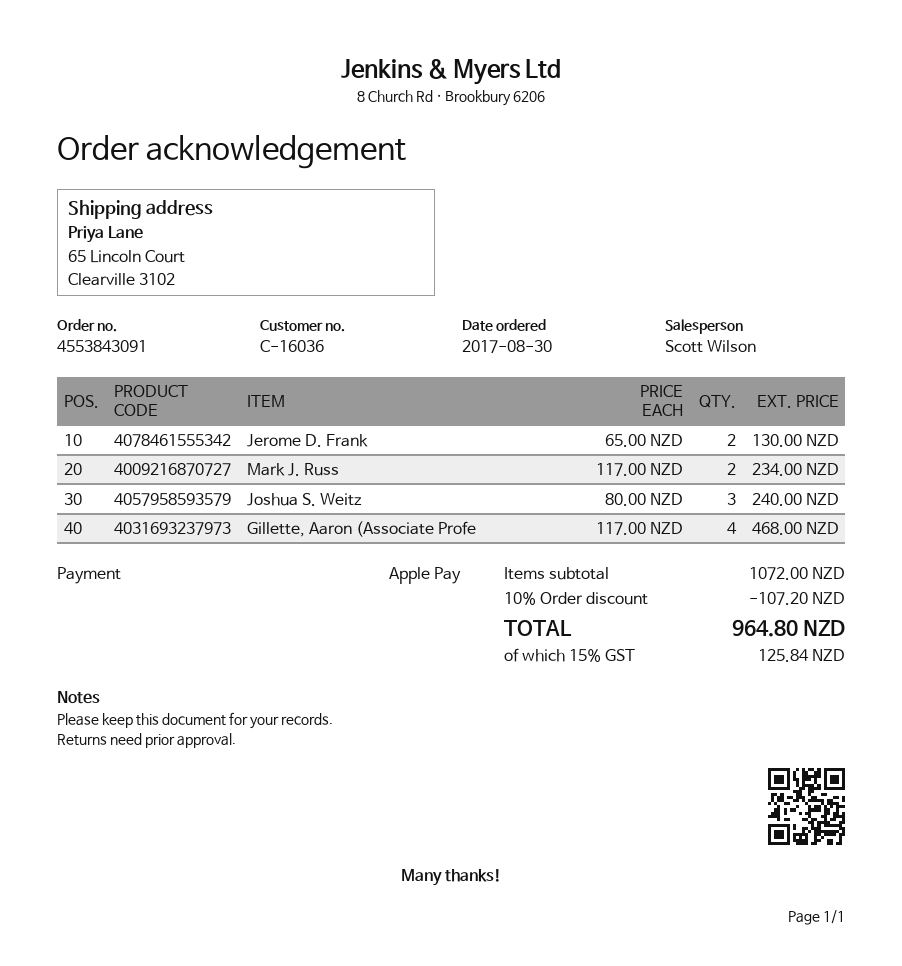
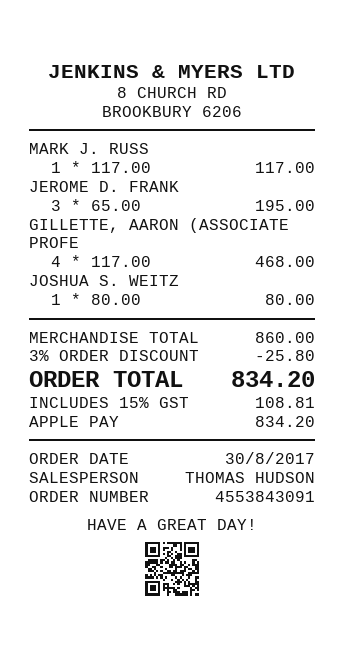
sales rep: Scott Wilson -> THOMAS HUDSON
Jerome D. Frank: 2 x 65.00 = 130.00 -> 3 x 65.00 = 195.00
Mark J. Russ: 2 x 117.00 = 234.00 -> 1 x 117.00 = 117.00
Joshua S. Weitz: 3 x 80.00 = 240.00 -> 1 x 80.00 = 80.00
subtotal: 1072.00 -> 860.00
discount: 10% = 107.20 -> 3% = 25.80
tax: 15% = 125.84 -> 15% = 108.81
total: 964.80 -> 834.20

